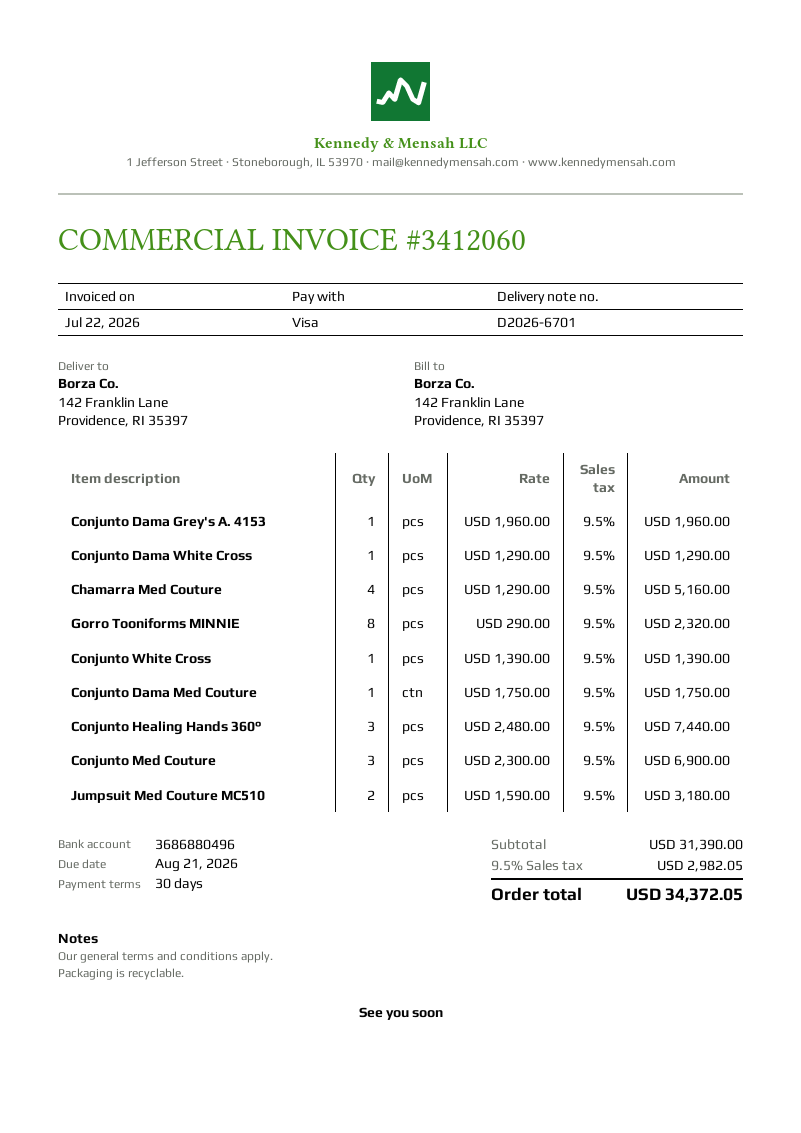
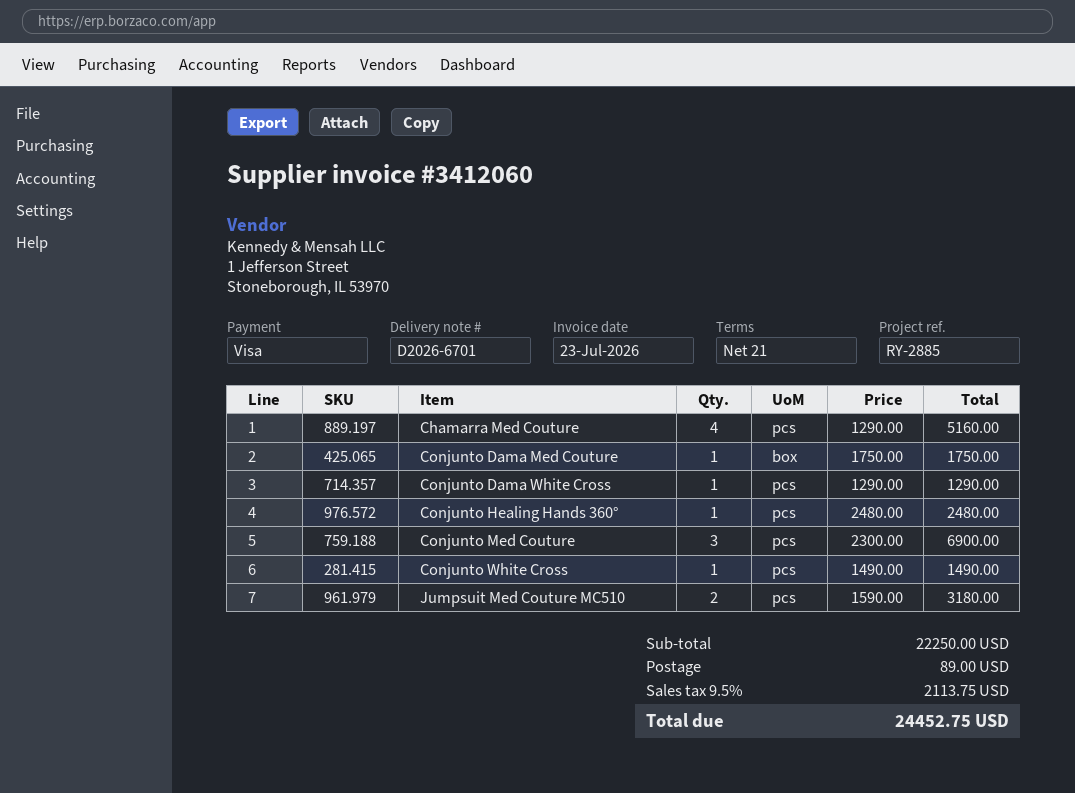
invoice date: 2026-07-22 -> 2026-07-23
payment terms: 30 days -> 21 days
Conjunto Dama Grey's A. 4153: 1 x 1960.00 = 1960.00 -> none
Gorro Tooniforms MINNIE: 8 x 290.00 = 2320.00 -> none
Conjunto White Cross: 1 x 1390.00 = 1390.00 -> 1 x 1490.00 = 1490.00
Conjunto Healing Hands 360°: 3 x 2480.00 = 7440.00 -> 1 x 2480.00 = 2480.00
subtotal: 31390.00 -> 22250.00
shipping: none -> 89.00
tax: 9.5% = 2982.05 -> 9.5% = 2113.75
total: 34372.05 -> 24452.75

